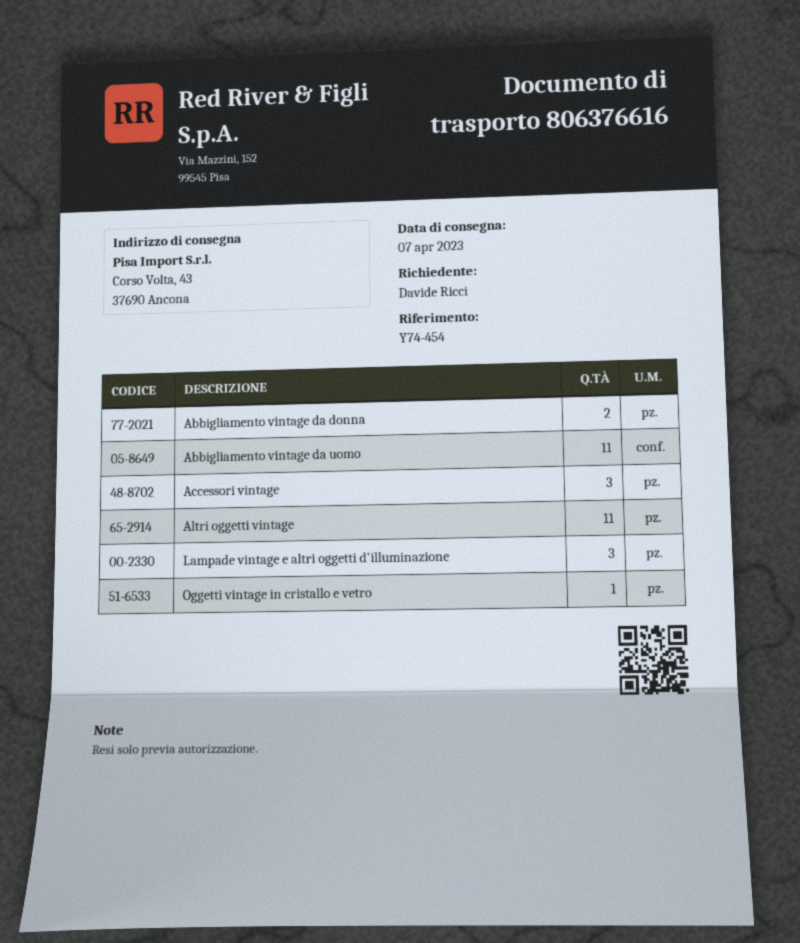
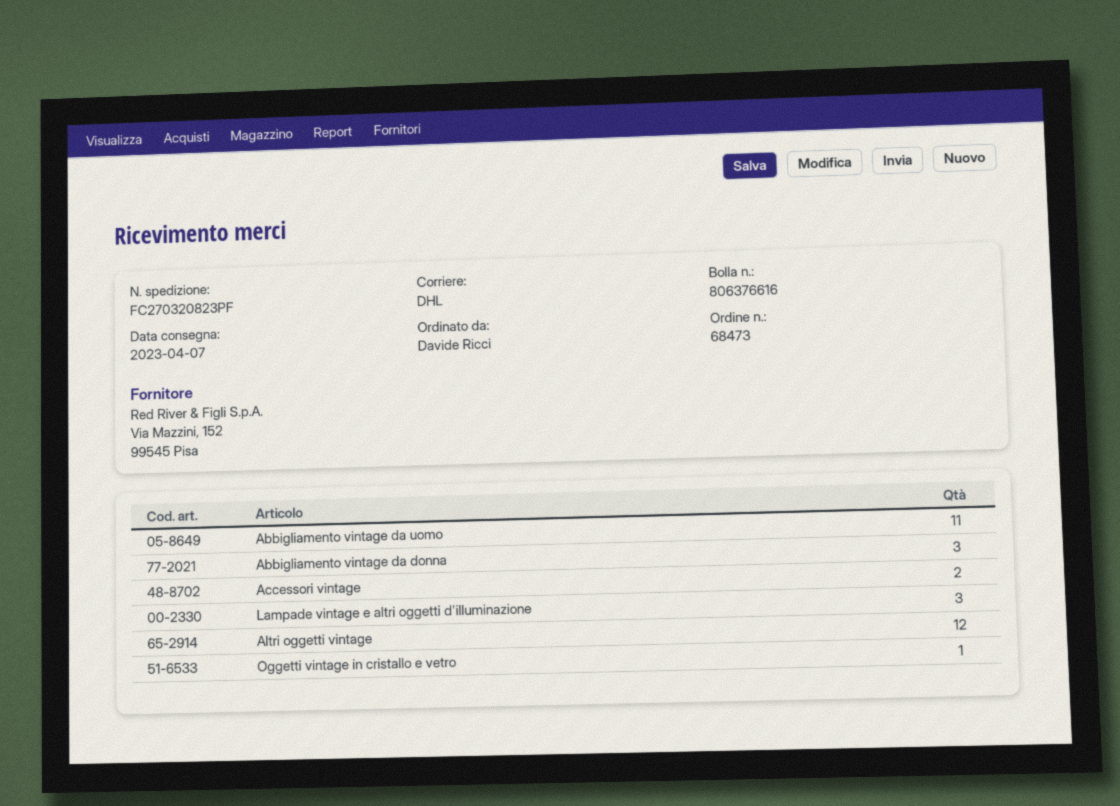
Abbigliamento vintage da donna: 2 -> 3
Accessori vintage: 3 -> 2
Altri oggetti vintage: 11 -> 12

